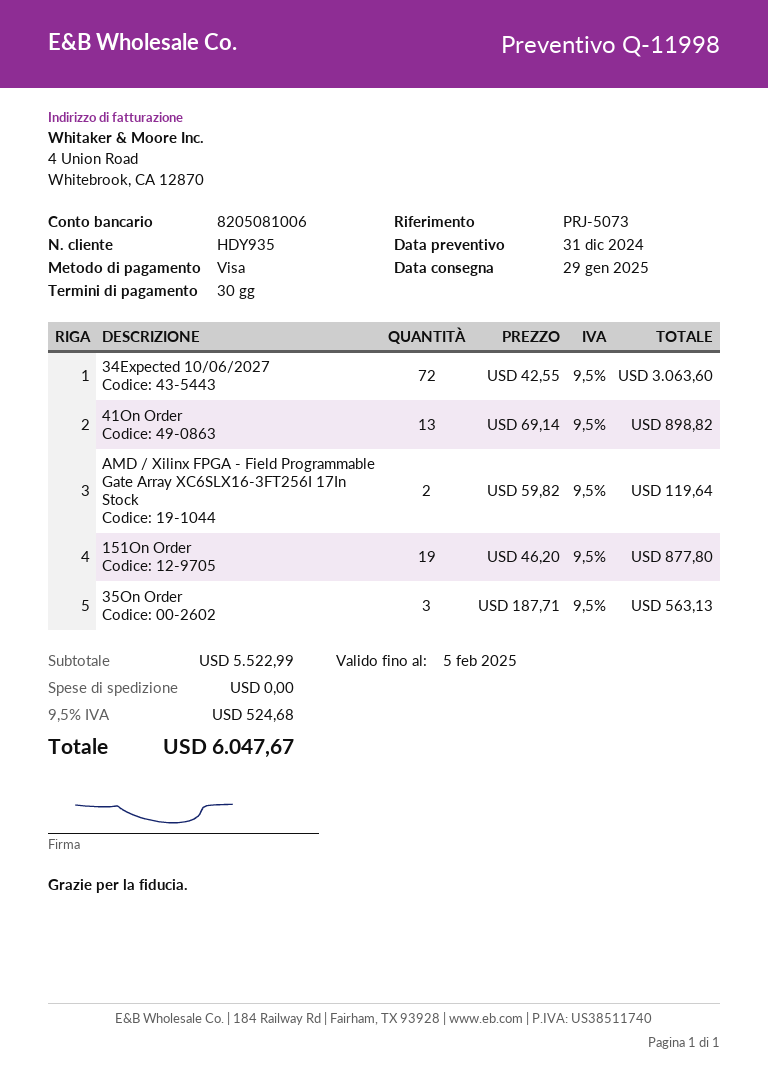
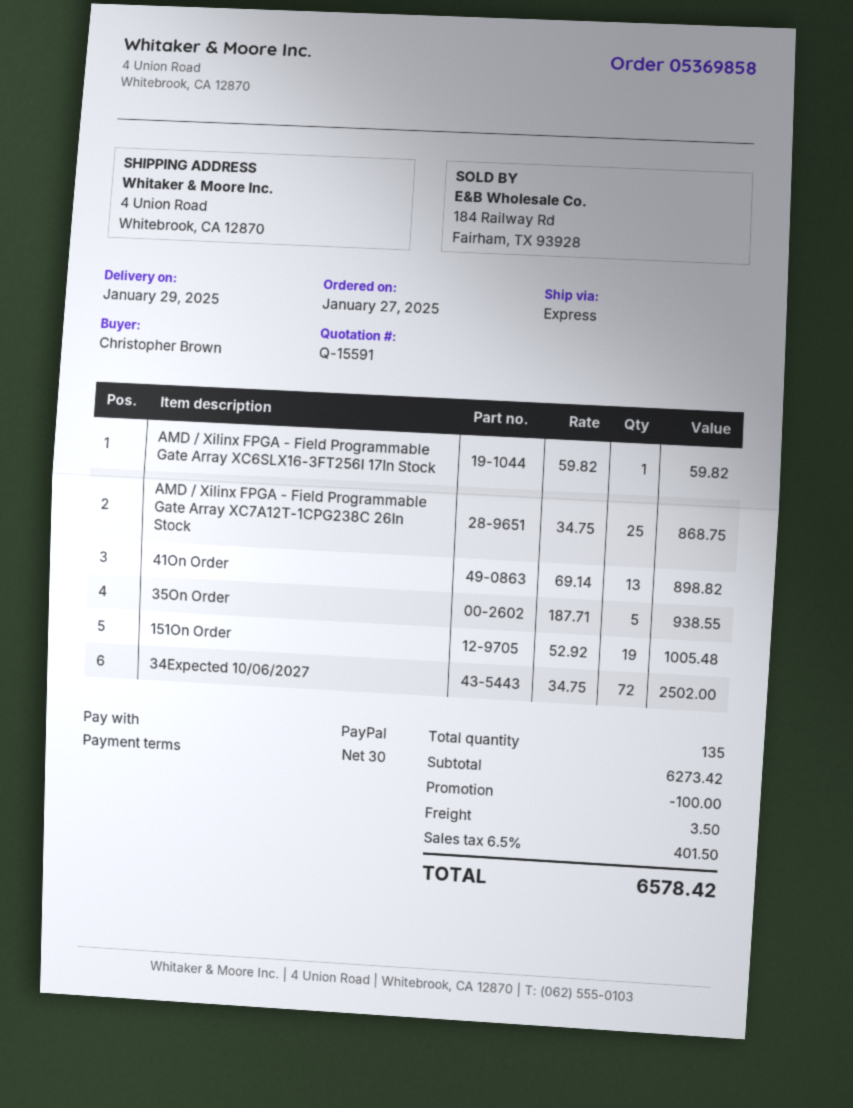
quote number: Q-11998 -> Q-15591
payment method: Visa -> PayPal
34Expected 10/06/2027: 72 x 42.55 = 3063.60 -> 72 x 34.75 = 2502.00
AMD / Xilinx FPGA - Field Programmable Gate Array XC6SLX16-3FT256I 17In Stock: 2 x 59.82 = 119.64 -> 1 x 59.82 = 59.82
151On Order: 19 x 46.20 = 877.80 -> 19 x 52.92 = 1005.48
35On Order: 3 x 187.71 = 563.13 -> 5 x 187.71 = 938.55
AMD / Xilinx FPGA - Field Programmable Gate Array XC7A12T-1CPG238C 26In Stock: none -> 25 x 34.75 = 868.75
subtotal: 5522.99 -> 6273.42
discount: none -> 100.00
shipping: 0.00 -> 3.50
tax: 9.5% = 524.68 -> 6.5% = 401.50
total: 6047.67 -> 6578.42

